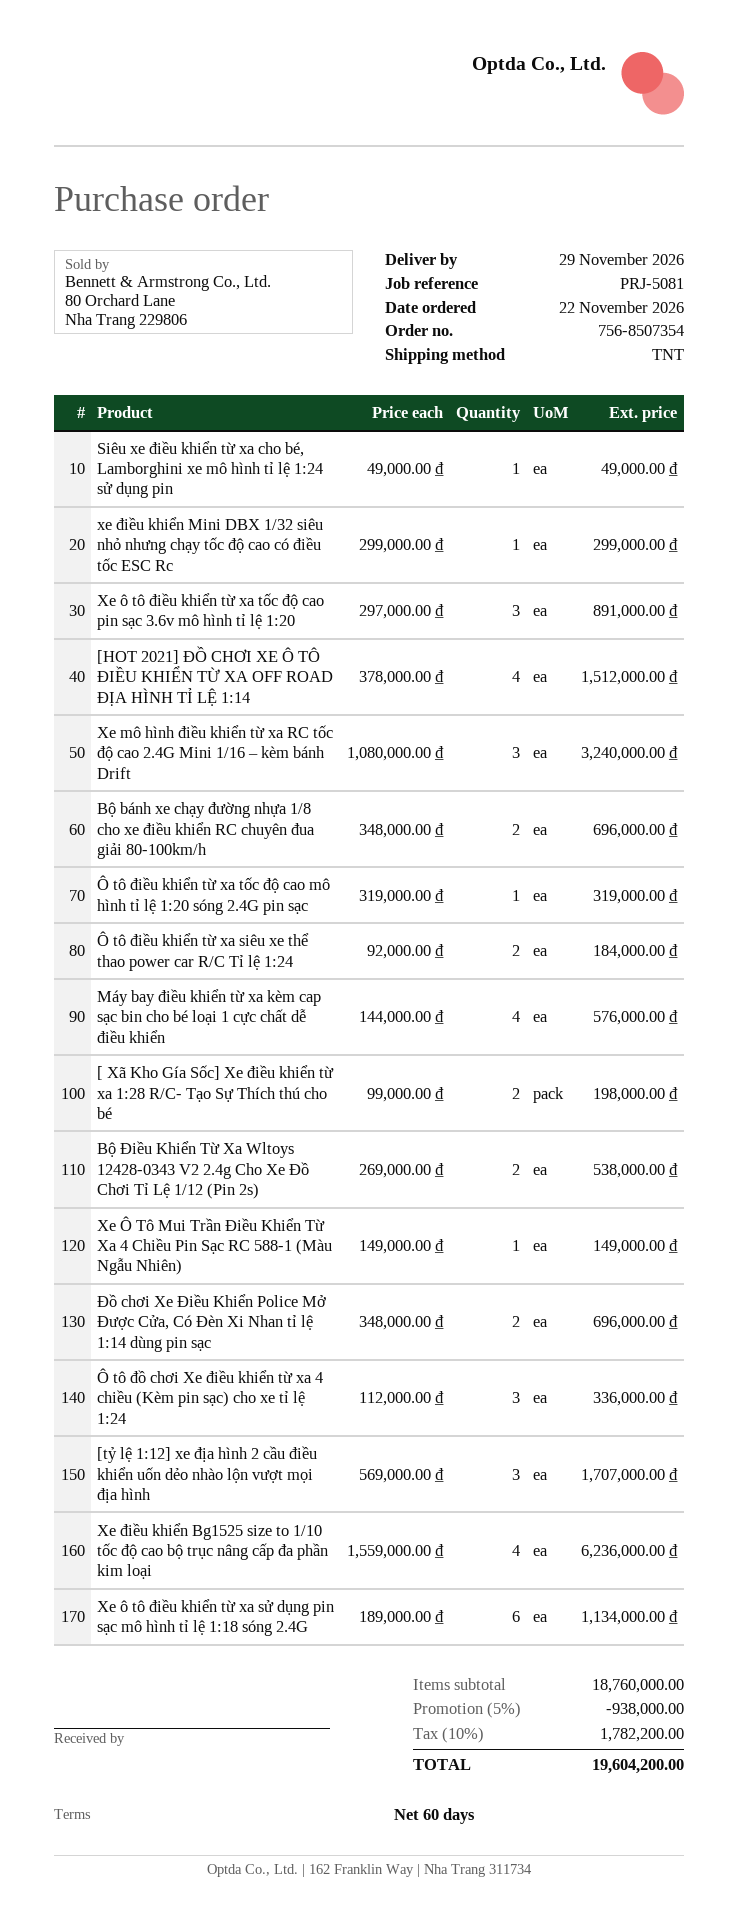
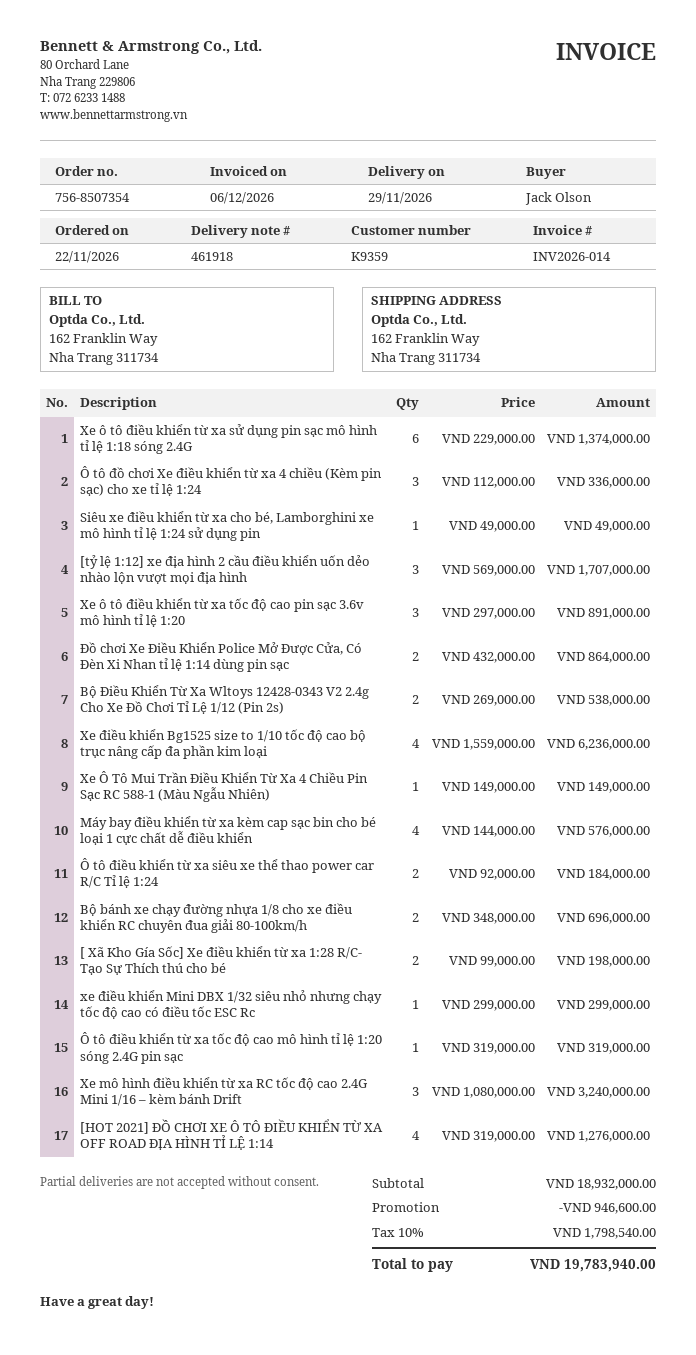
[HOT 2021] ĐỒ CHƠI XE Ô TÔ ĐIỀU KHIỂN TỪ XA OFF ROAD ĐỊA HÌNH TỈ LỆ 1:14: 4 x 378000.00 = 1512000.00 -> 4 x 319000.00 = 1276000.00
Đồ chơi Xe Điều Khiển Police Mở Được Cửa, Có Đèn Xi Nhan tỉ lệ 1:14 dùng pin sạc: 2 x 348000.00 = 696000.00 -> 2 x 432000.00 = 864000.00
Xe ô tô điều khiển từ xa sử dụng pin sạc mô hình tỉ lệ 1:18 sóng 2.4G: 6 x 189000.00 = 1134000.00 -> 6 x 229000.00 = 1374000.00
subtotal: 18760000.00 -> 18932000.00
discount: 938000.00 -> 946600.00
tax: 10% = 1782200.00 -> 10% = 1798540.00
total: 19604200.00 -> 19783940.00

